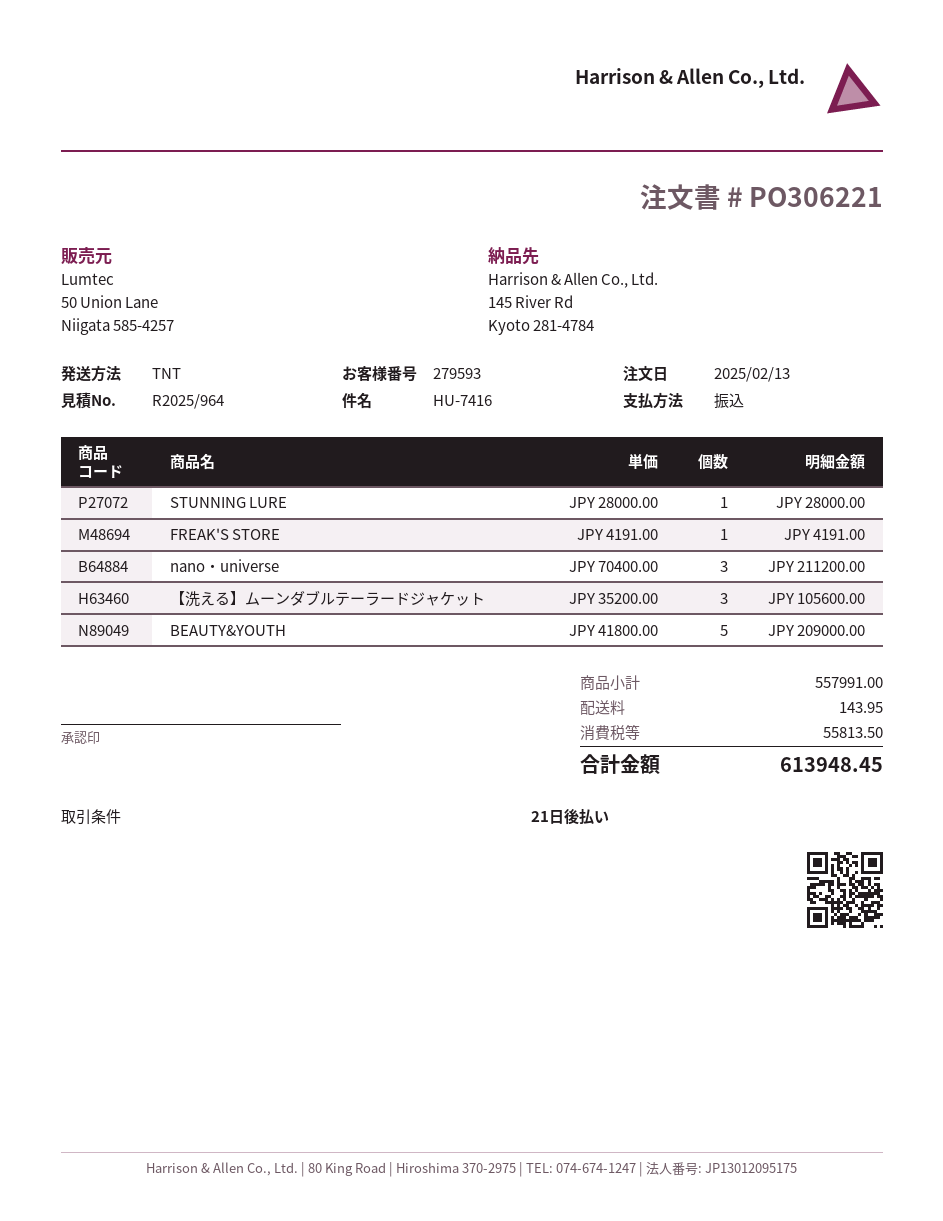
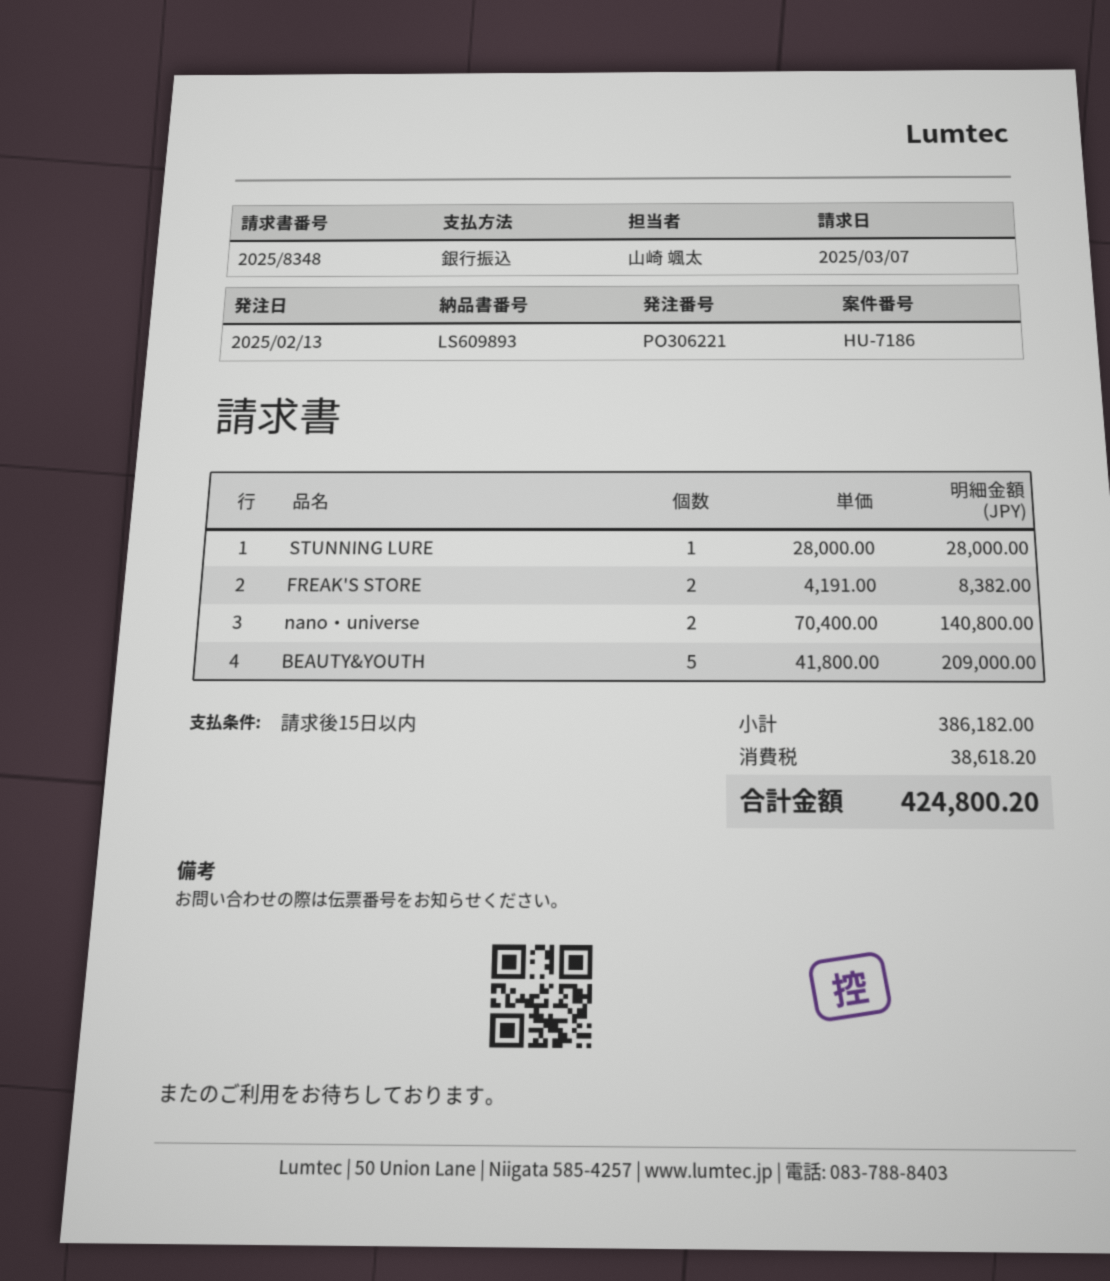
payment terms: 21 days -> 15 days
reference: HU-7416 -> HU-7186
FREAK'S STORE: 1 x 4191.00 = 4191.00 -> 2 x 4191.00 = 8382.00
nano・universe: 3 x 70400.00 = 211200.00 -> 2 x 70400.00 = 140800.00
【洗える】ムーンダブルテーラードジャケット: 3 x 35200.00 = 105600.00 -> none
subtotal: 557991.00 -> 386182.00
shipping: 143.95 -> none
tax: 55813.50 -> 38618.20
total: 613948.45 -> 424800.20

